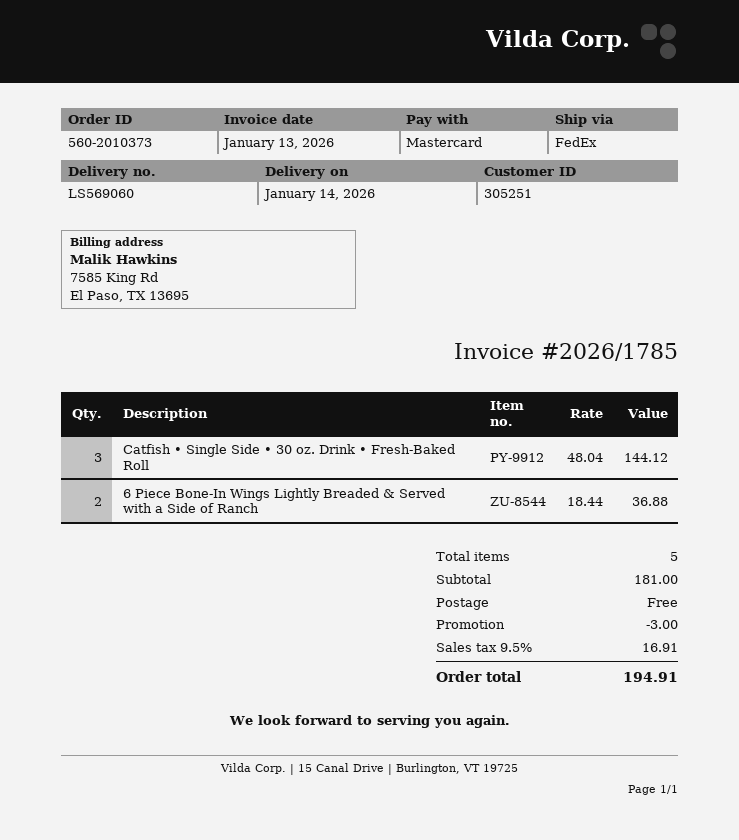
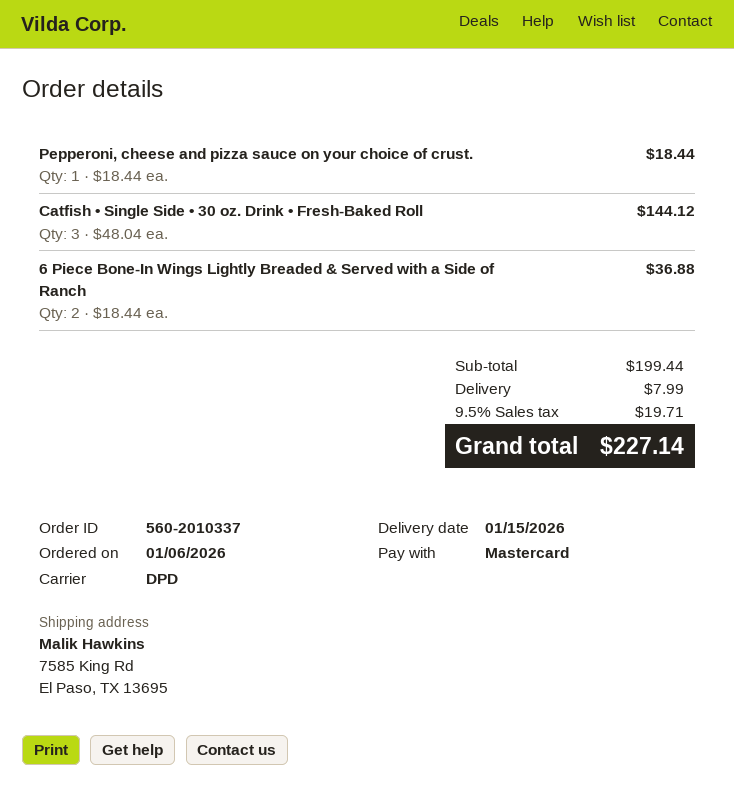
order number: 560-2010373 -> 560-2010337
delivery date: 2026-01-14 -> 2026-01-15
shipping method: FedEx -> DPD
Pepperoni, cheese and pizza sauce on your choice of crust.: none -> 1 x 18.44 = 18.44
subtotal: 181.00 -> 199.44
discount: 3.00 -> none
shipping: 0.00 -> 7.99
tax: 9.5% = 16.91 -> 9.5% = 19.71
total: 194.91 -> 227.14

